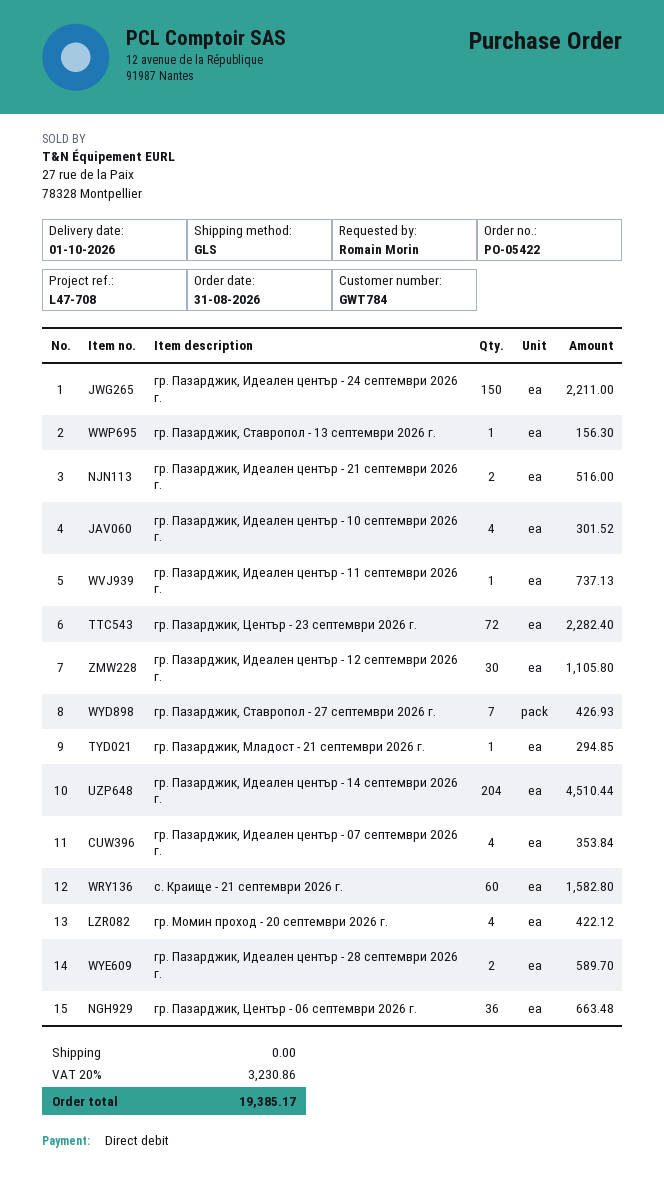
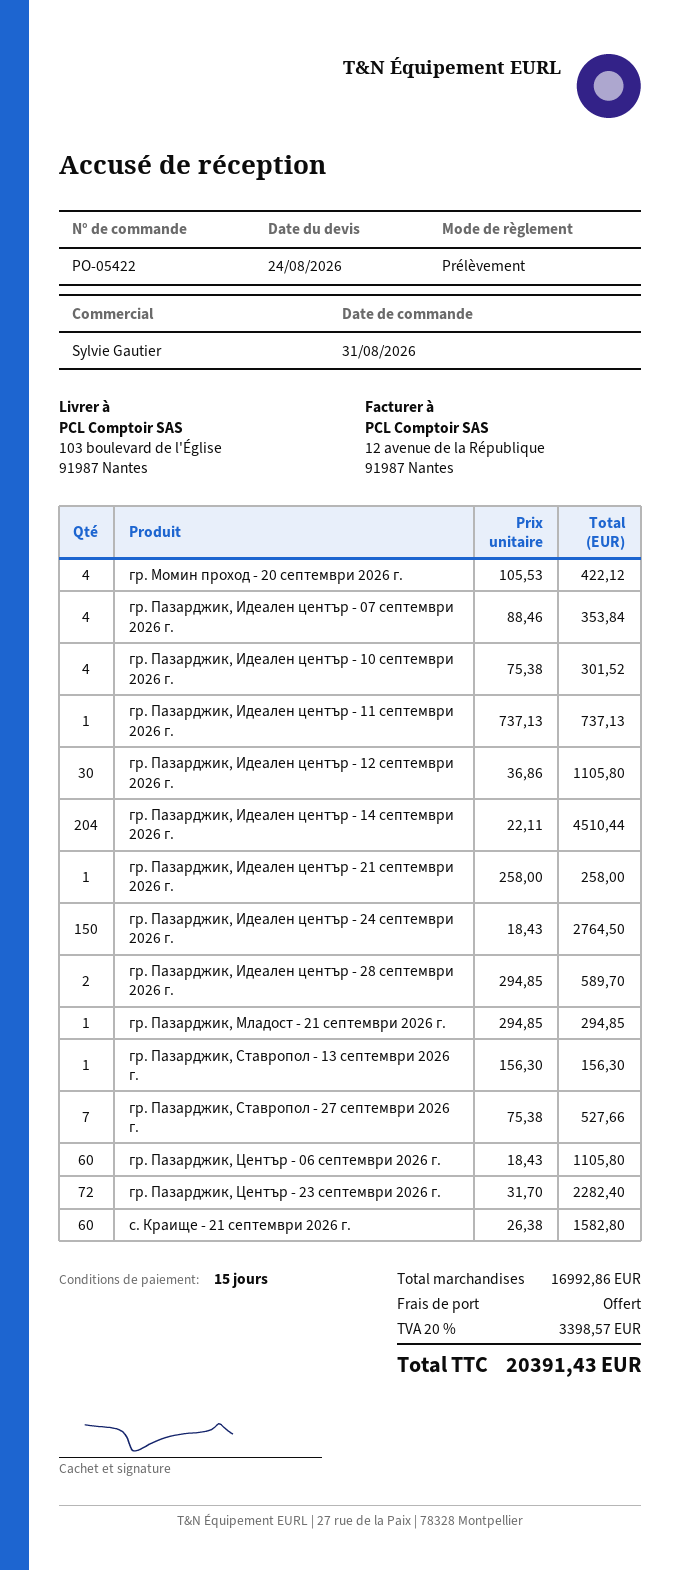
гр. Пазарджик, Идеален център - 24 септември 2026 г.: 150 for 2211.00 -> 150 for 2764.50
гр. Пазарджик, Идеален център - 21 септември 2026 г.: 2 for 516.00 -> 1 for 258.00
гр. Пазарджик, Ставропол - 27 септември 2026 г.: 7 for 426.93 -> 7 for 527.66
гр. Пазарджик, Център - 06 септември 2026 г.: 36 for 663.48 -> 60 for 1105.80
tax: 20% = 3230.86 -> 20% = 3398.57
total: 19385.17 -> 20391.43

